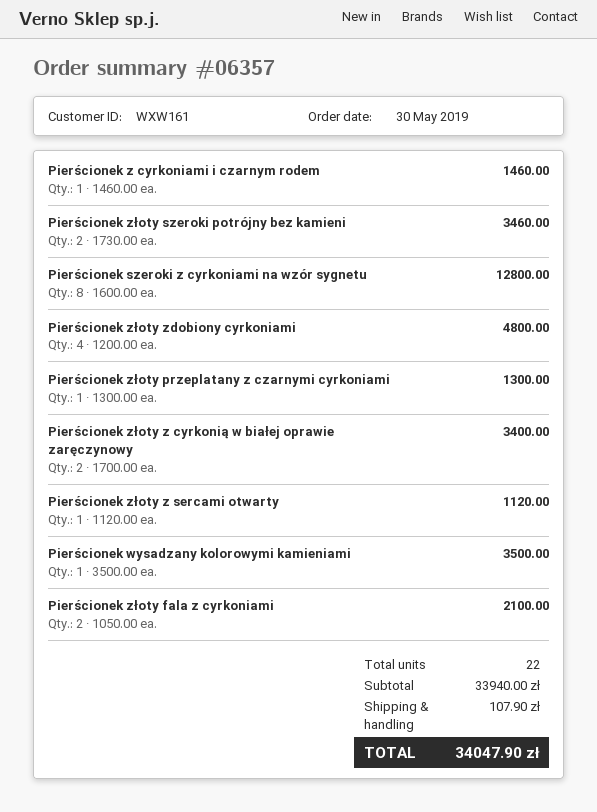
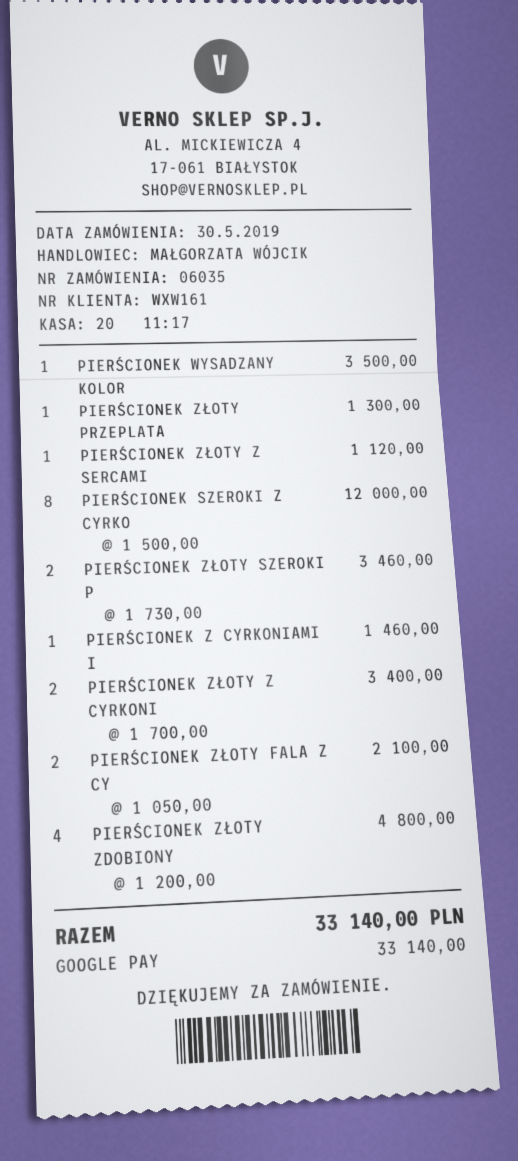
order number: 06357 -> 06035
Pierścionek szeroki z cyrkoniami na wzór sygnetu: 8 x 1600.00 = 12800.00 -> 8 x 1500.00 = 12000.00
shipping: 107.90 -> none
total: 34047.90 -> 33140.00

